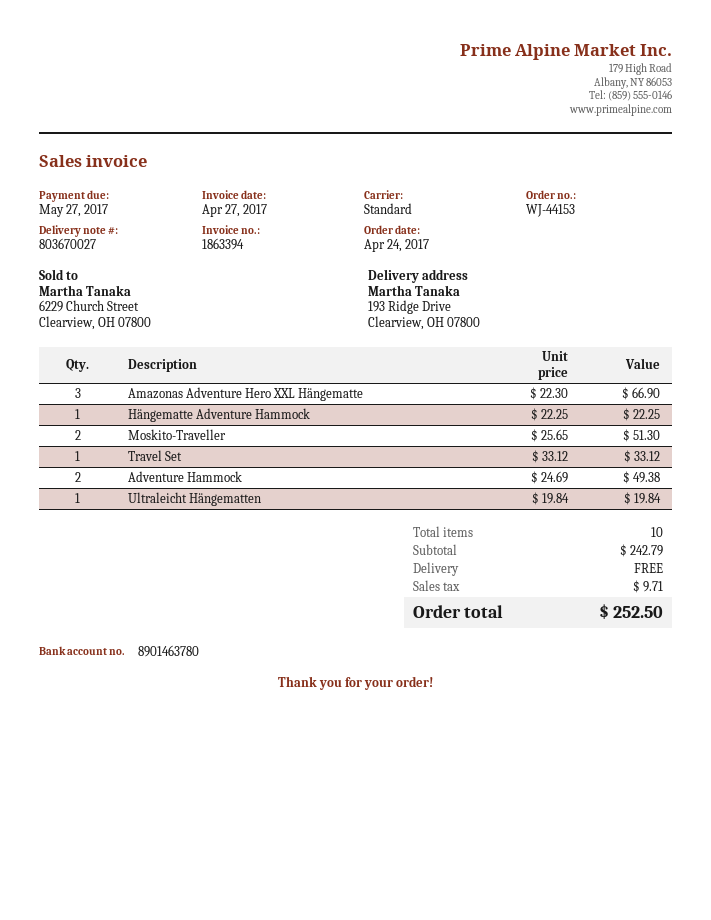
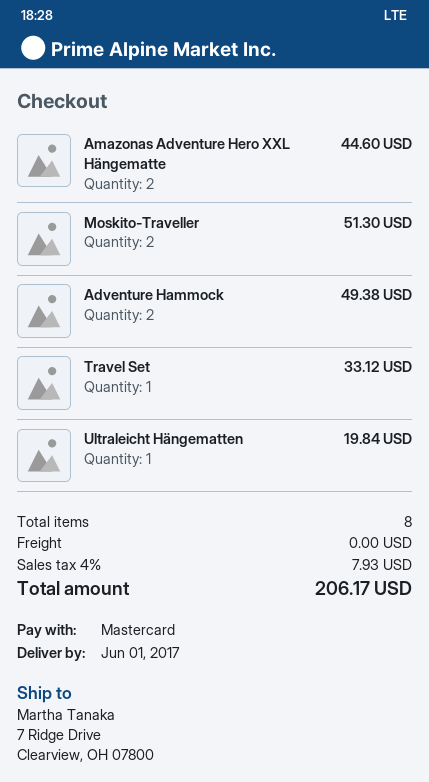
ship to: 193 Ridge Drive, Clearview, OH 07800 -> 7 Ridge Drive, Clearview, OH 07800
Amazonas Adventure Hero XXL Hängematte: 3 for 66.90 -> 2 for 44.60
Hängematte Adventure Hammock: 1 for 22.25 -> none
total quantity: 10 -> 8
tax: 9.71 -> 7.93
total: 252.50 -> 206.17

